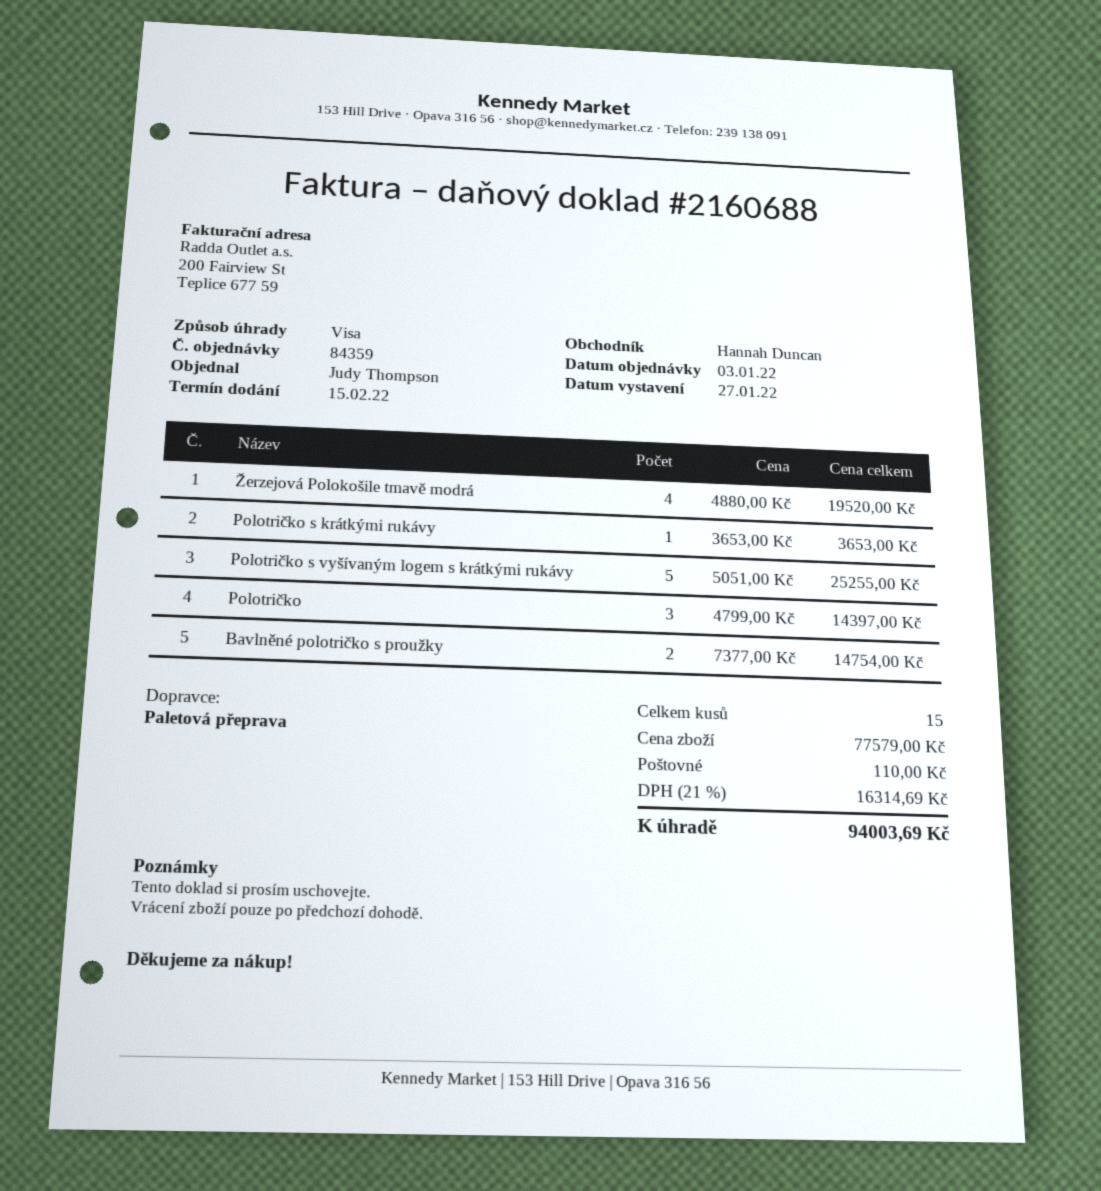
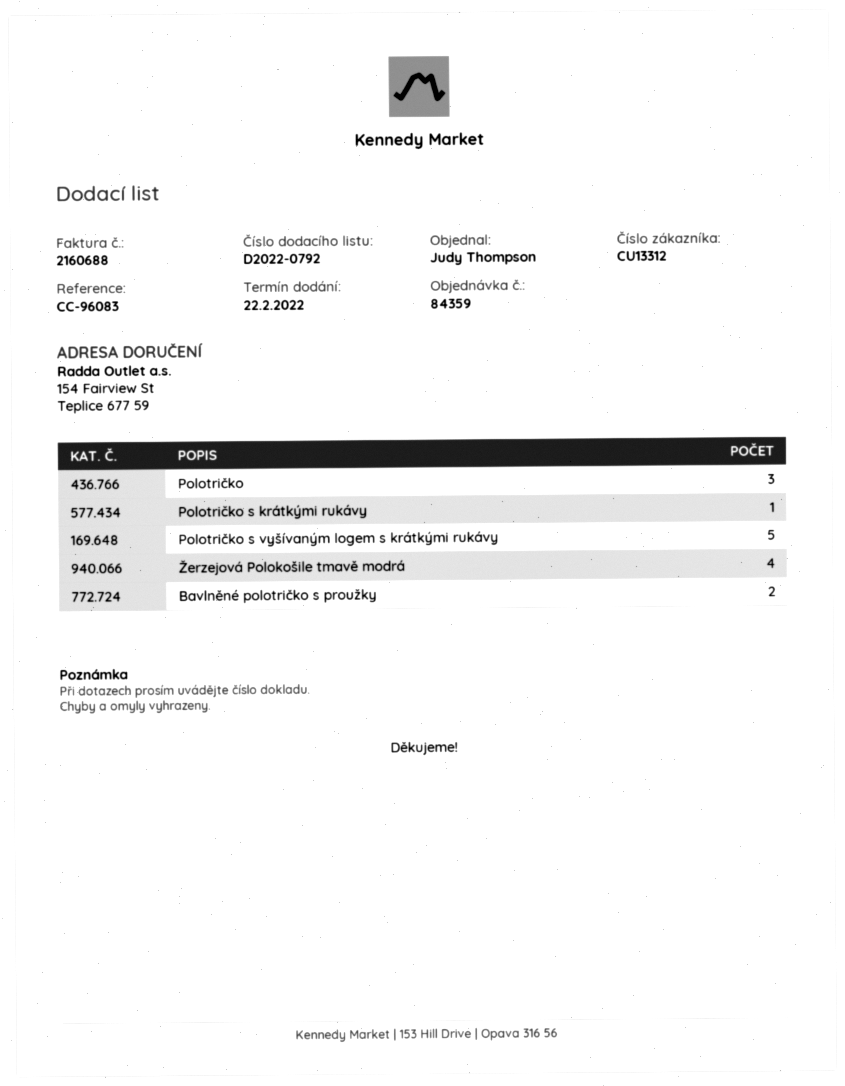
delivery date: 2022-02-15 -> 2022-02-22

